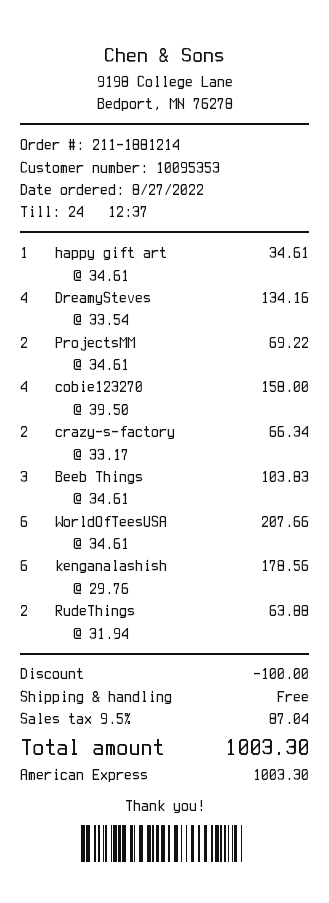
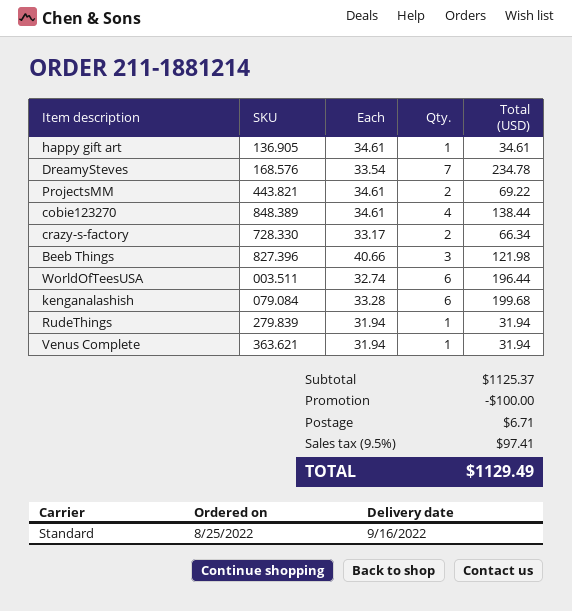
order date: 2022-08-27 -> 2022-08-25
DreamySteves: 4 x 33.54 = 134.16 -> 7 x 33.54 = 234.78
cobie123270: 4 x 39.50 = 158.00 -> 4 x 34.61 = 138.44
Beeb Things: 3 x 34.61 = 103.83 -> 3 x 40.66 = 121.98
WorldOfTeesUSA: 6 x 34.61 = 207.66 -> 6 x 32.74 = 196.44
kenganalashish: 6 x 29.76 = 178.56 -> 6 x 33.28 = 199.68
RudeThings: 2 x 31.94 = 63.88 -> 1 x 31.94 = 31.94
Venus Complete: none -> 1 x 31.94 = 31.94
shipping: 0.00 -> 6.71
tax: 9.5% = 87.04 -> 9.5% = 97.41
total: 1003.30 -> 1129.49

